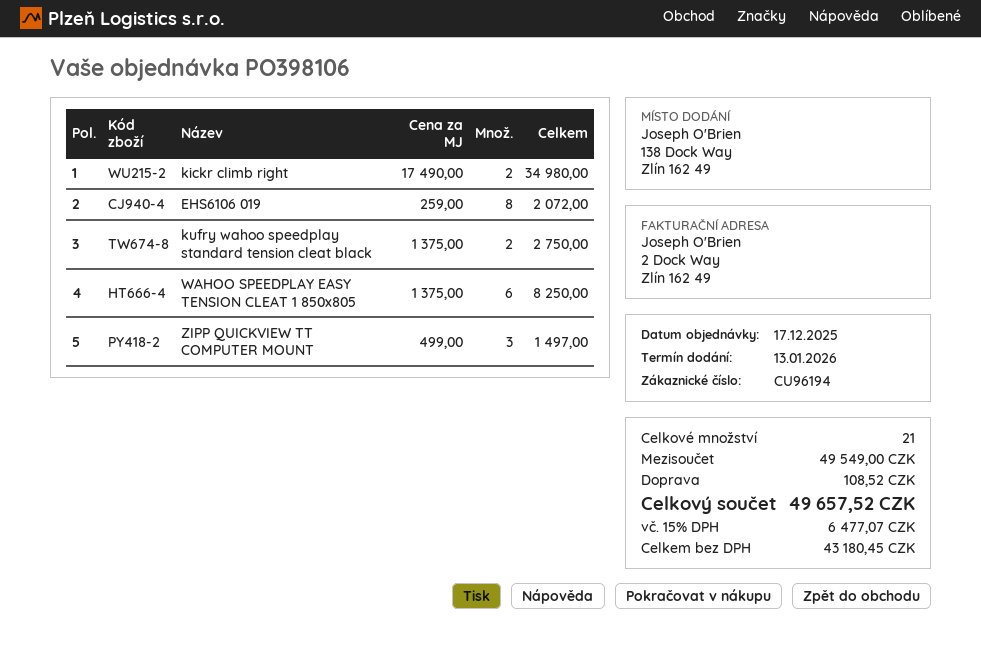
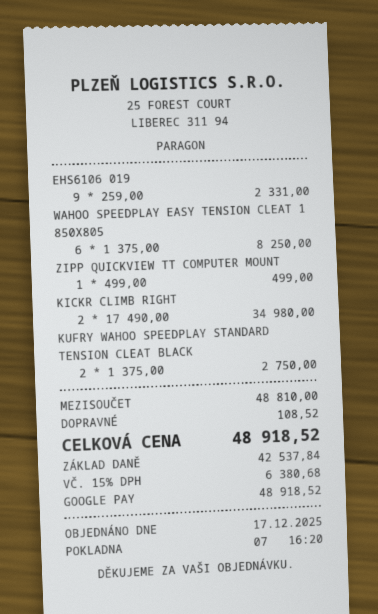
EHS6106 019: 8 x 259.00 = 2072.00 -> 9 x 259.00 = 2331.00
ZIPP QUICKVIEW TT COMPUTER MOUNT: 3 x 499.00 = 1497.00 -> 1 x 499.00 = 499.00
subtotal: 49549.00 -> 48810.00
net: 43180.45 -> 42537.84
tax: 15% = 6477.07 -> 15% = 6380.68
total: 49657.52 -> 48918.52

